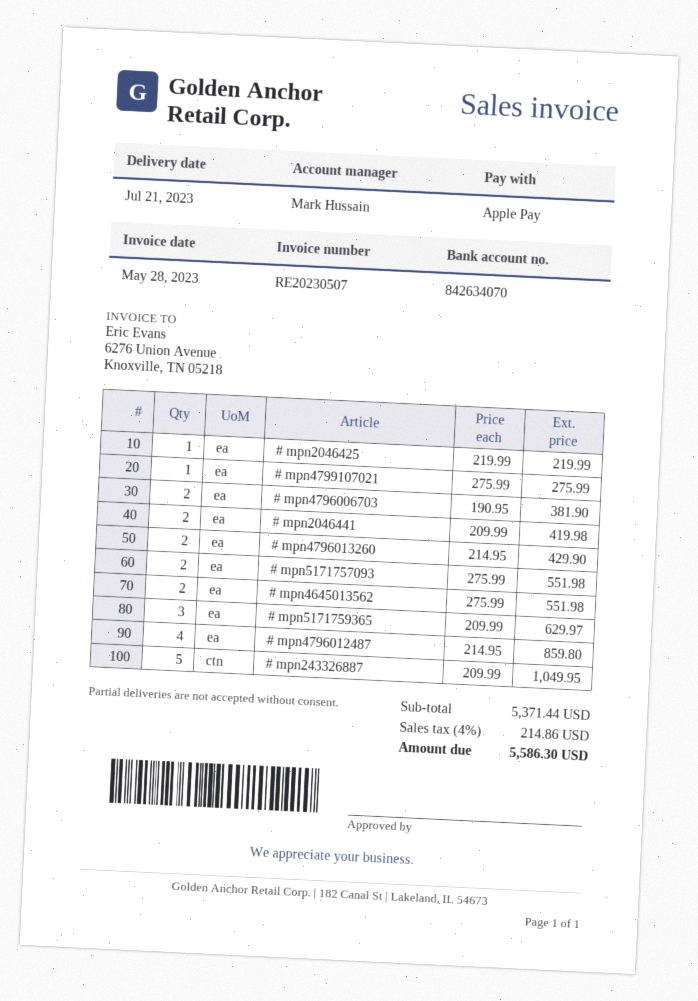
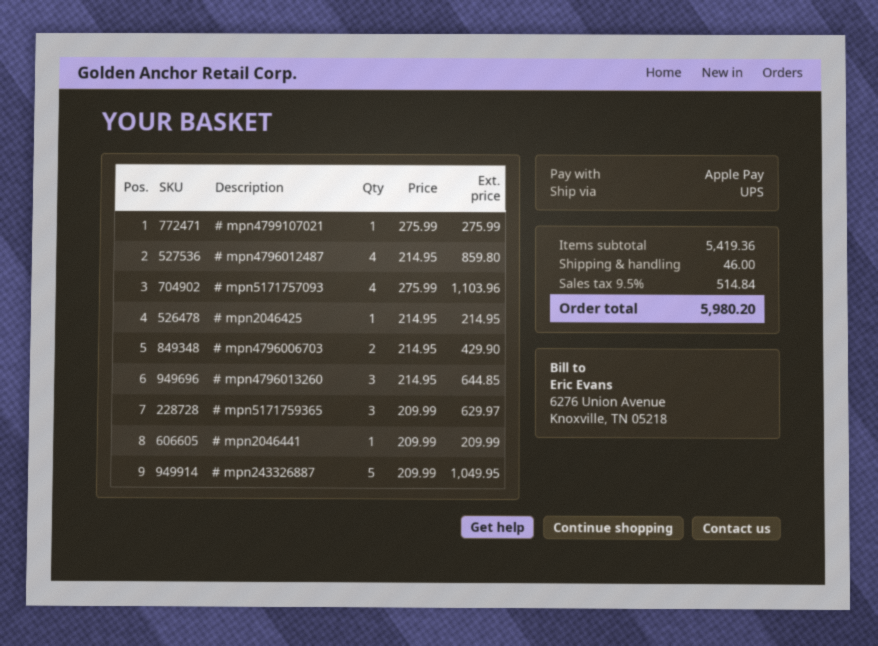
# mpn2046425: 1 x 219.99 = 219.99 -> 1 x 214.95 = 214.95
# mpn4796006703: 2 x 190.95 = 381.90 -> 2 x 214.95 = 429.90
# mpn2046441: 2 x 209.99 = 419.98 -> 1 x 209.99 = 209.99
# mpn4796013260: 2 x 214.95 = 429.90 -> 3 x 214.95 = 644.85
# mpn5171757093: 2 x 275.99 = 551.98 -> 4 x 275.99 = 1103.96
# mpn4645013562: 2 x 275.99 = 551.98 -> none
subtotal: 5371.44 -> 5419.36
shipping: none -> 46.00
tax: 4% = 214.86 -> 9.5% = 514.84
total: 5586.30 -> 5980.20

